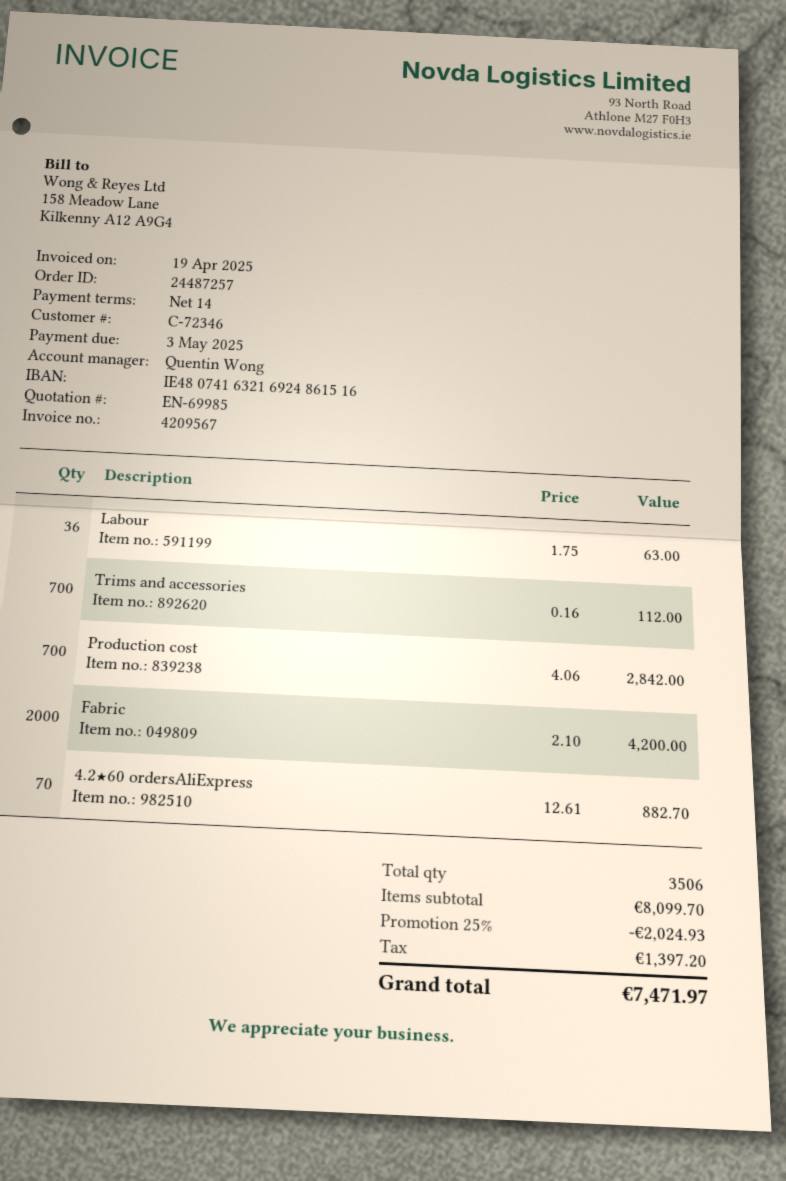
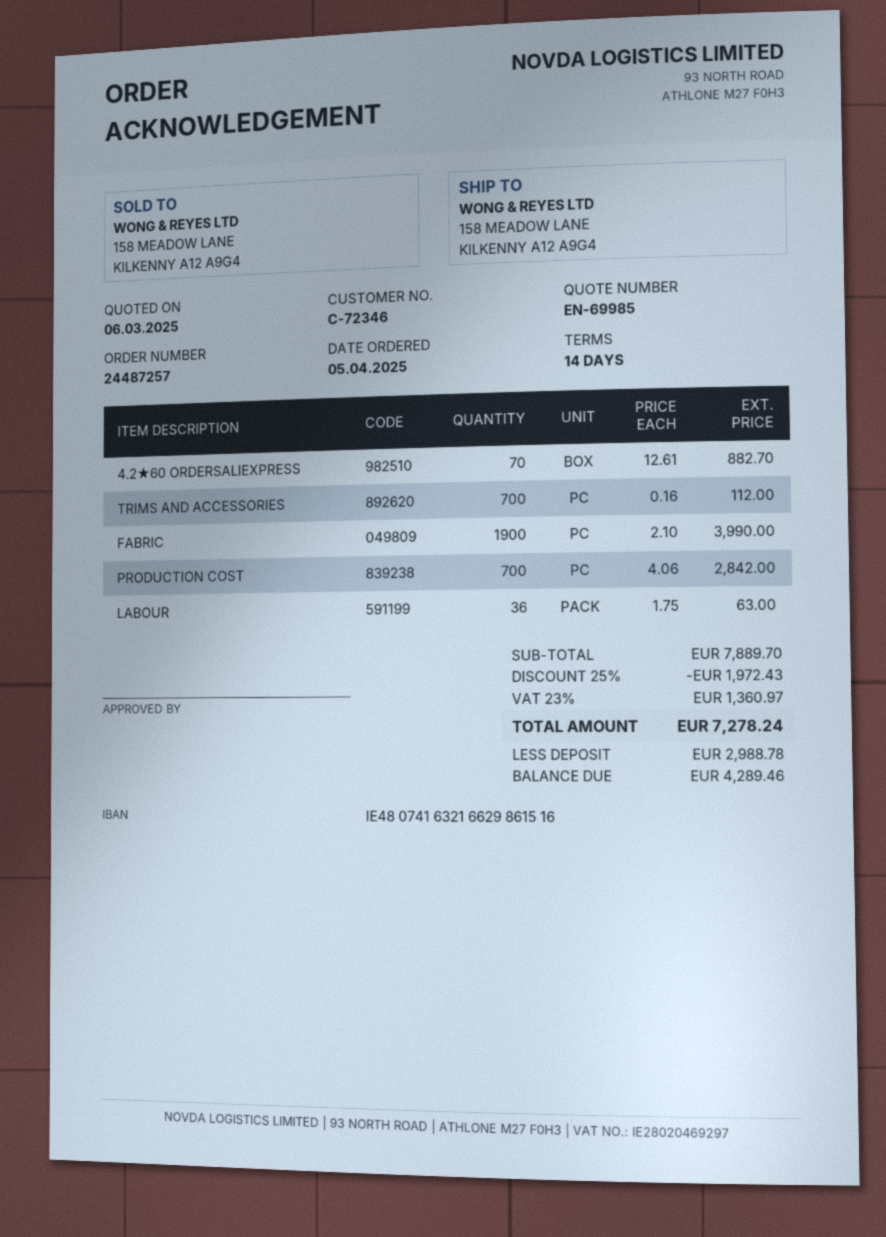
bank account: IE48074163216924861516 -> IE48074163216629861516
Fabric: 2000 x 2.10 = 4200.00 -> 1900 x 2.10 = 3990.00
subtotal: 8099.70 -> 7889.70
discount: 25% = 2024.93 -> 25% = 1972.43
tax: 1397.20 -> 1360.97
total: 7471.97 -> 7278.24

